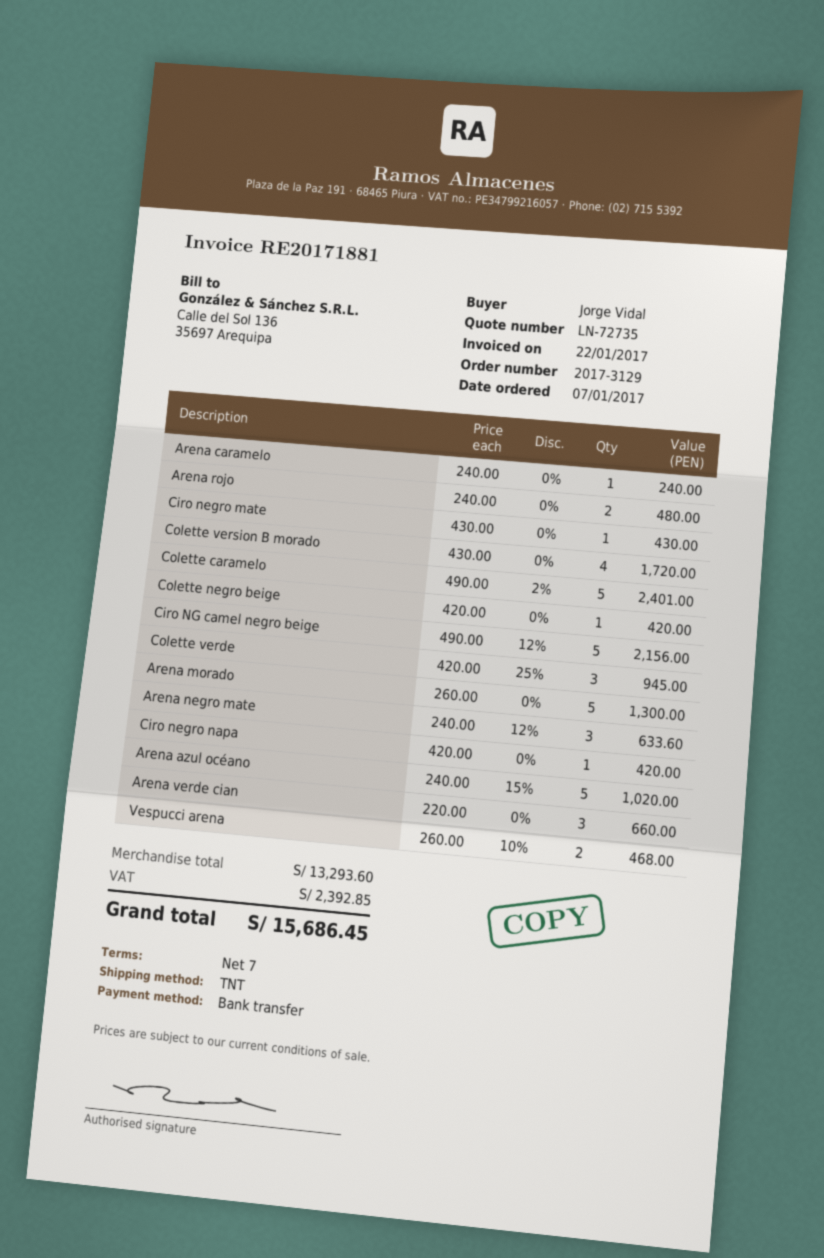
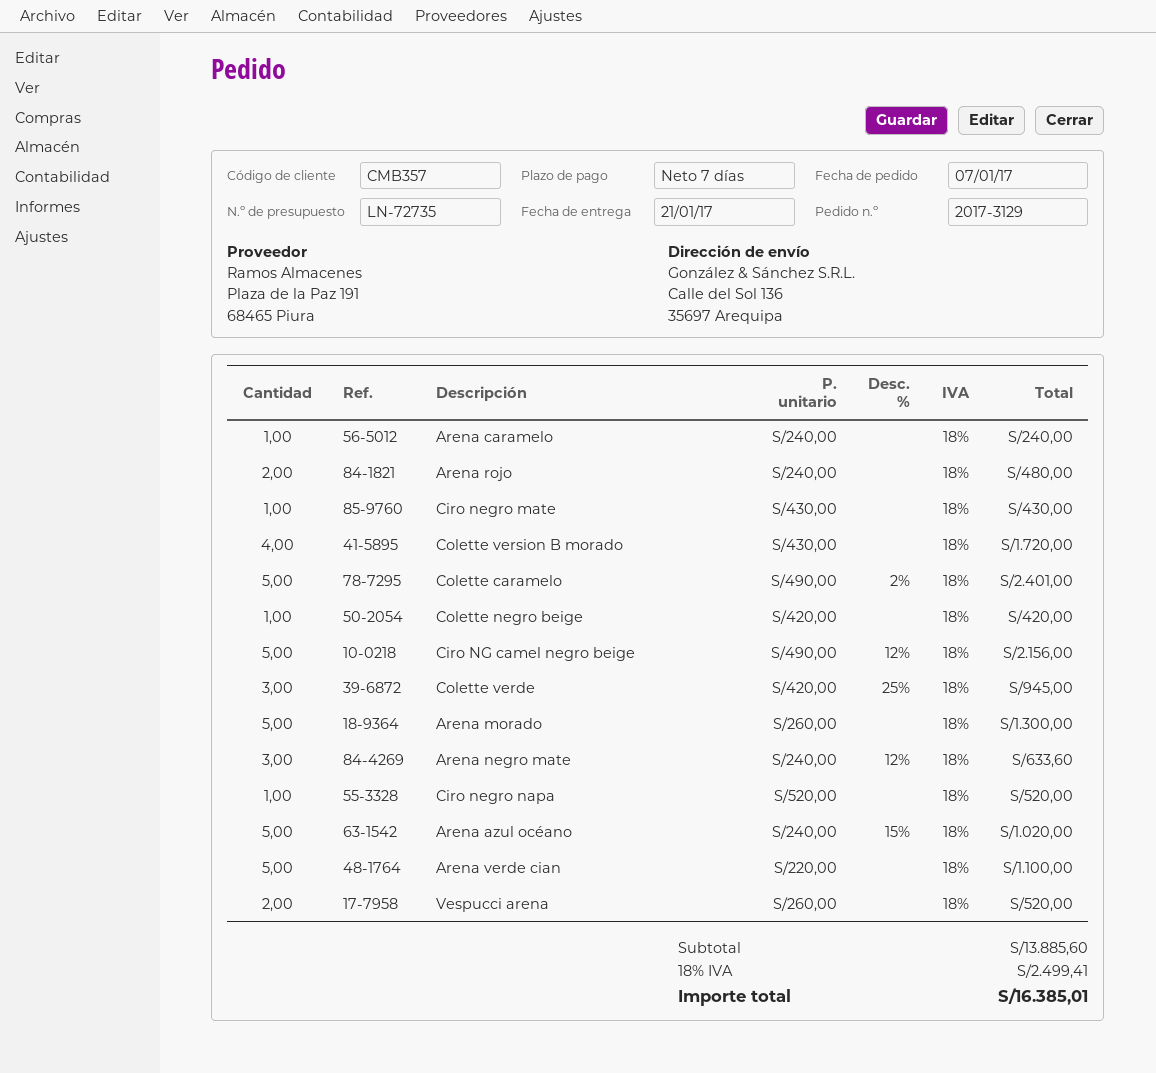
Ciro negro napa: 1 x 420.00 = 420.00 -> 1 x 520.00 = 520.00
Arena verde cian: 3 x 220.00 = 660.00 -> 5 x 220.00 = 1100.00
Vespucci arena: 2 x 260.00 - 10% = 468.00 -> 2 x 260.00 = 520.00
subtotal: 13293.60 -> 13885.60
tax: 2392.85 -> 2499.41
total: 15686.45 -> 16385.01

